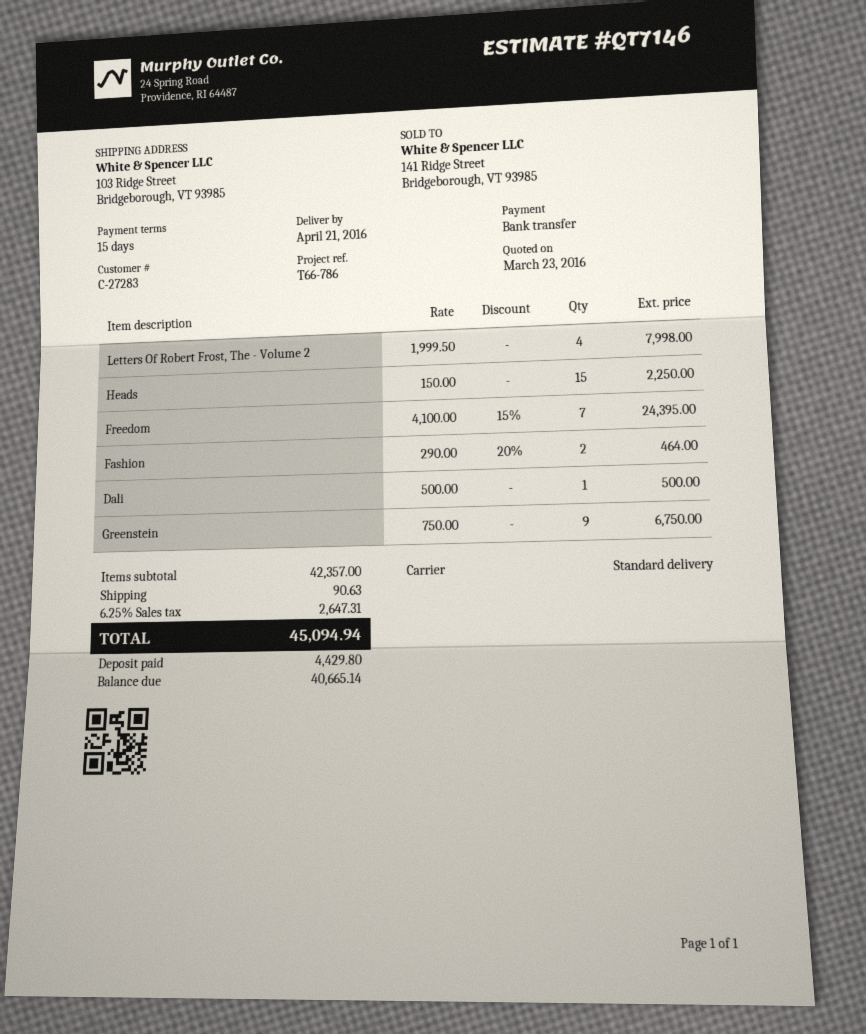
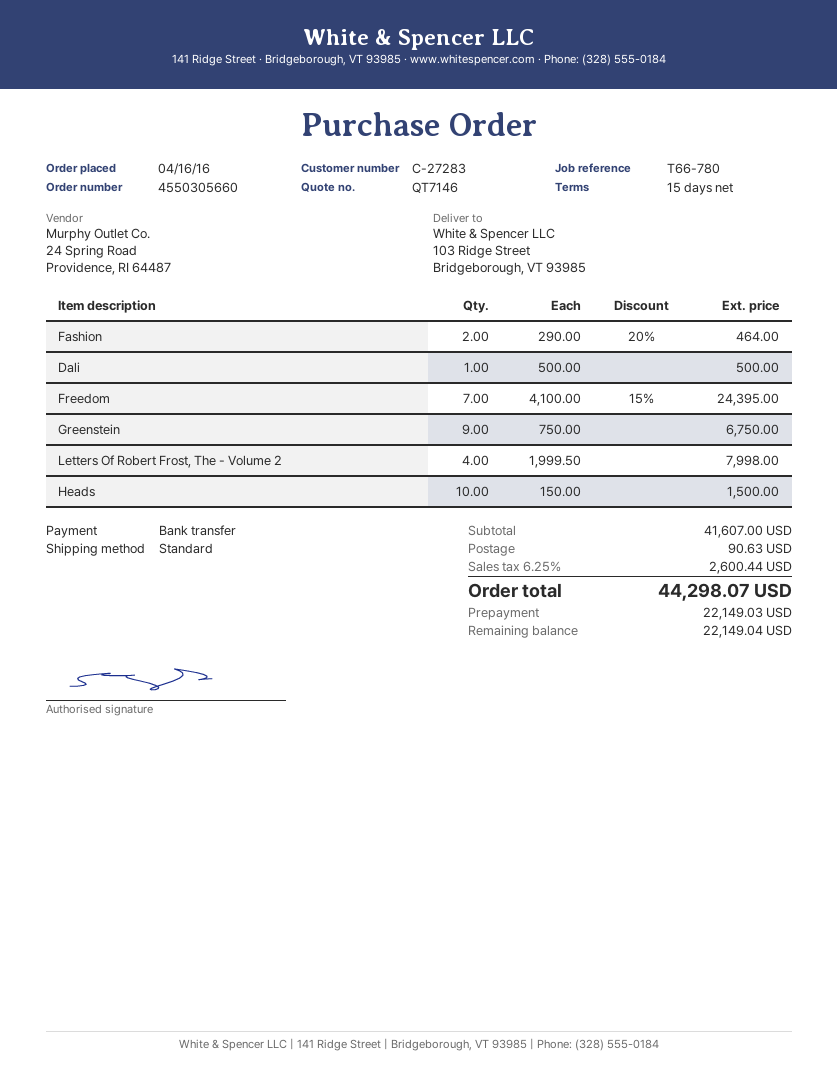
reference: T66-786 -> T66-780
Heads: 15 x 150.00 = 2250.00 -> 10 x 150.00 = 1500.00
subtotal: 42357.00 -> 41607.00
tax: 6.25% = 2647.31 -> 6.25% = 2600.44
total: 45094.94 -> 44298.07
deposit: 4429.80 -> 22149.03
balance: 40665.14 -> 22149.04

